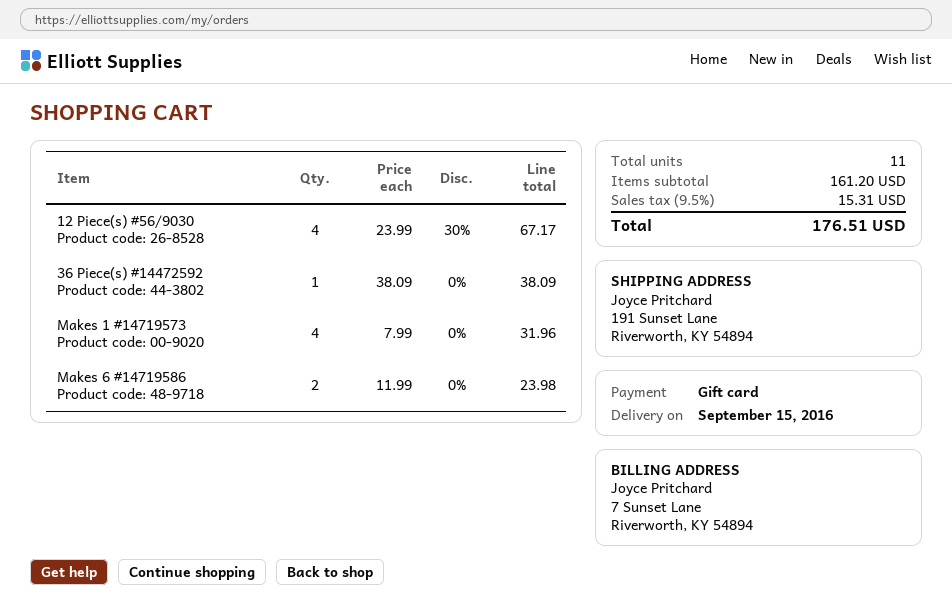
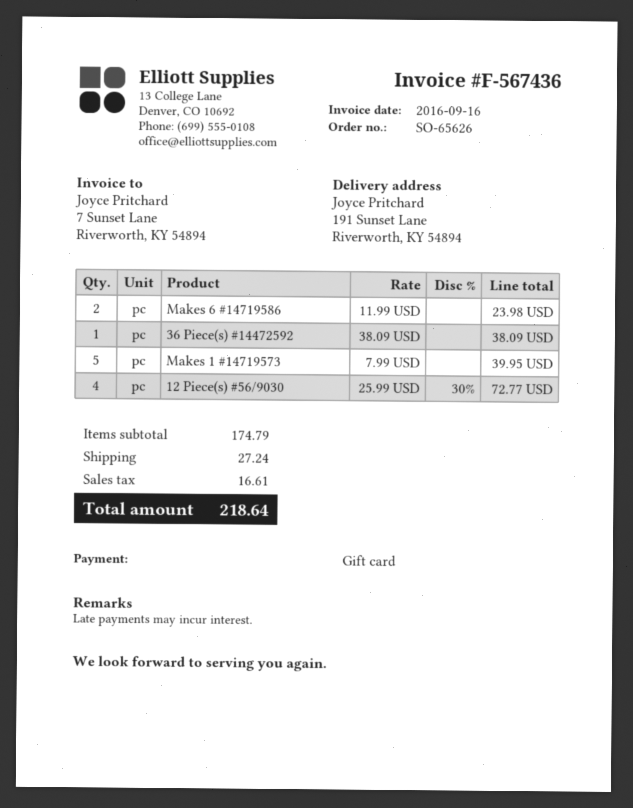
12 Piece(s) #56/9030: 4 x 23.99 - 30% = 67.17 -> 4 x 25.99 - 30% = 72.77
Makes 1 #14719573: 4 x 7.99 = 31.96 -> 5 x 7.99 = 39.95
subtotal: 161.20 -> 174.79
shipping: none -> 27.24
tax: 15.31 -> 16.61
total: 176.51 -> 218.64

